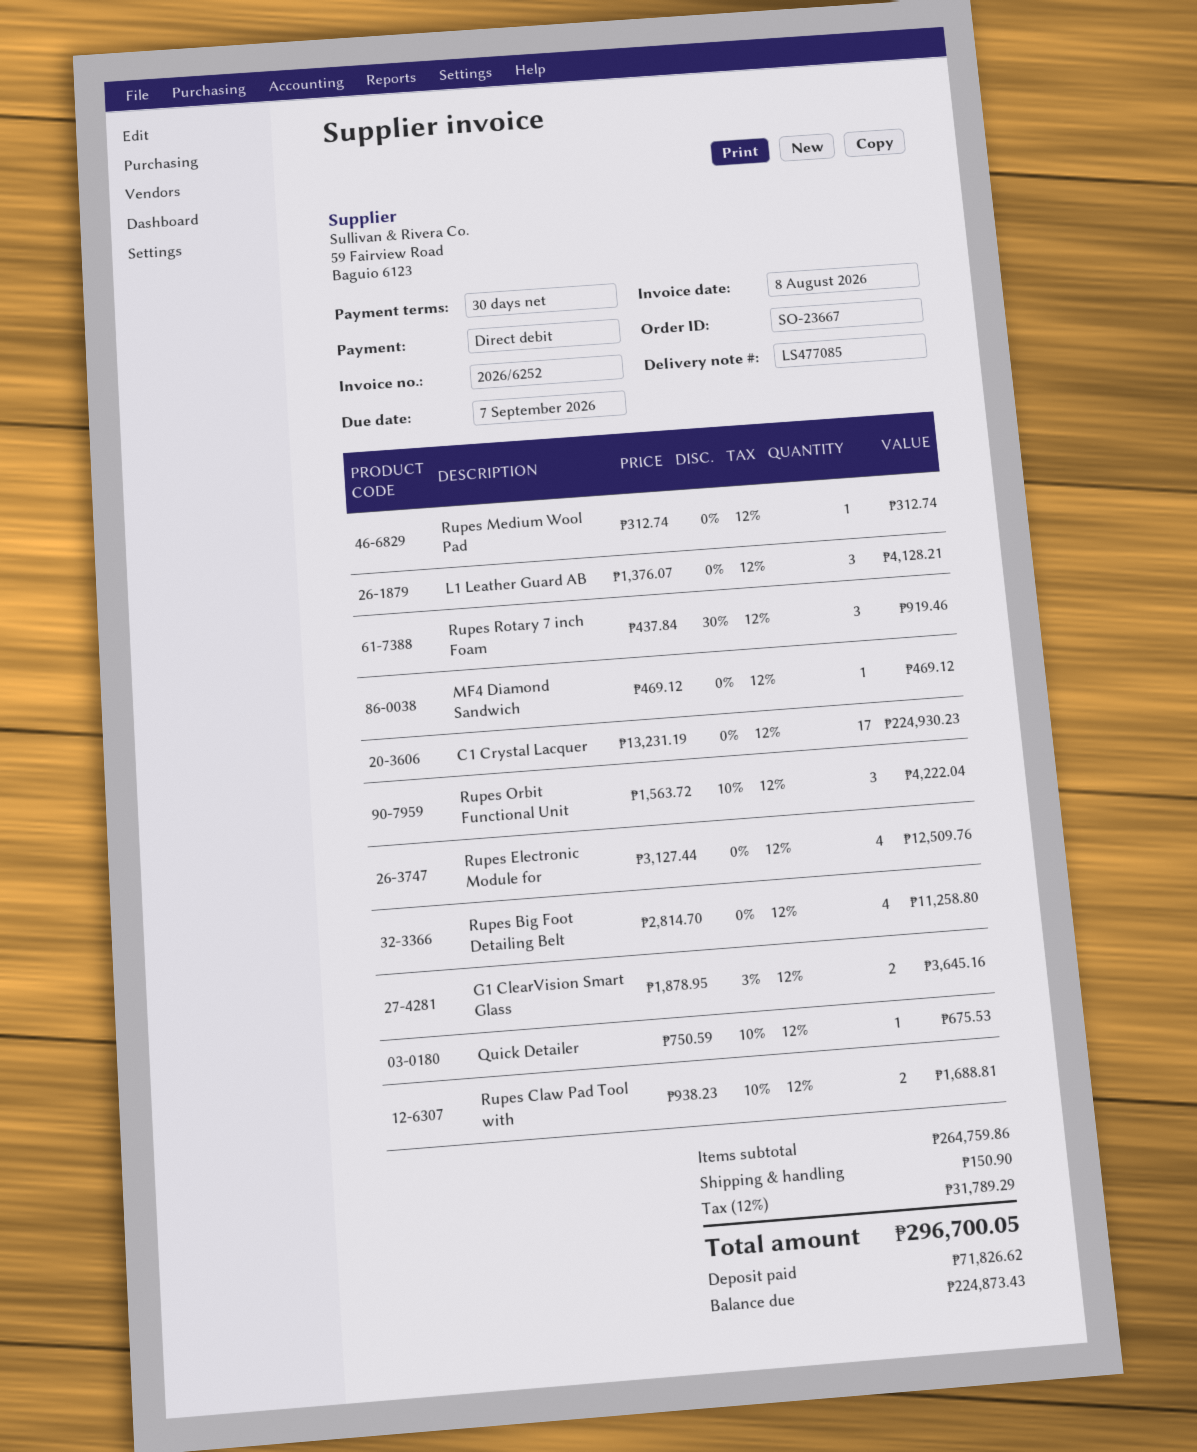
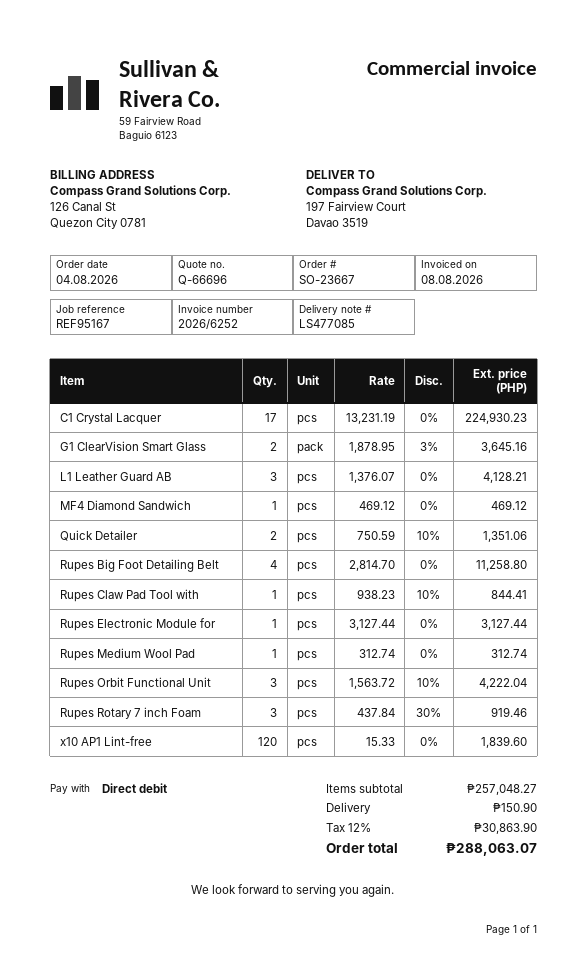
Rupes Electronic Module for: 4 x 3127.44 = 12509.76 -> 1 x 3127.44 = 3127.44
Quick Detailer: 1 x 750.59 - 10% = 675.53 -> 2 x 750.59 - 10% = 1351.06
Rupes Claw Pad Tool with: 2 x 938.23 - 10% = 1688.81 -> 1 x 938.23 - 10% = 844.41
x10 AP1 Lint-free: none -> 120 x 15.33 = 1839.60
subtotal: 264759.86 -> 257048.27
tax: 12% = 31789.29 -> 12% = 30863.90
total: 296700.05 -> 288063.07

